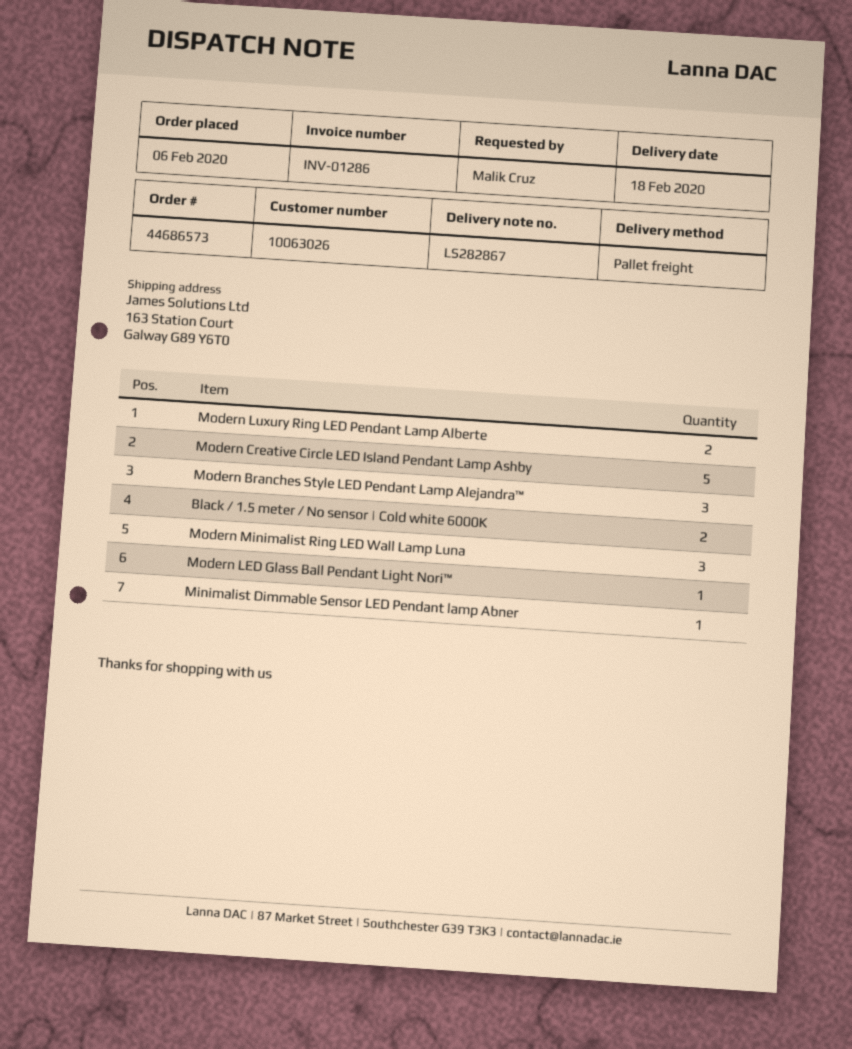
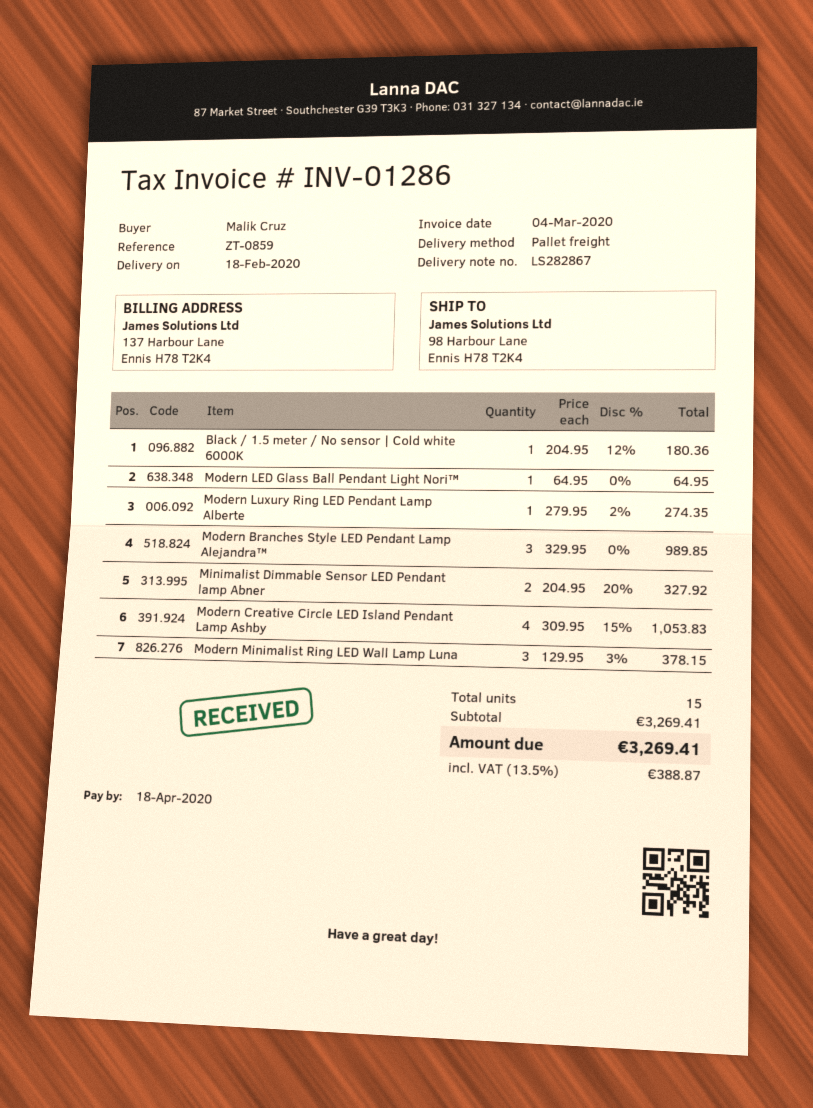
ship to: 163 Station Court, Galway G89 Y6T0 -> 98 Harbour Lane, Ennis H78 T2K4
Modern Luxury Ring LED Pendant Lamp Alberte: 2 -> 1
Modern Creative Circle LED Island Pendant Lamp Ashby: 5 -> 4
Black / 1.5 meter / No sensor | Cold white 6000K: 2 -> 1
Minimalist Dimmable Sensor LED Pendant lamp Abner: 1 -> 2

